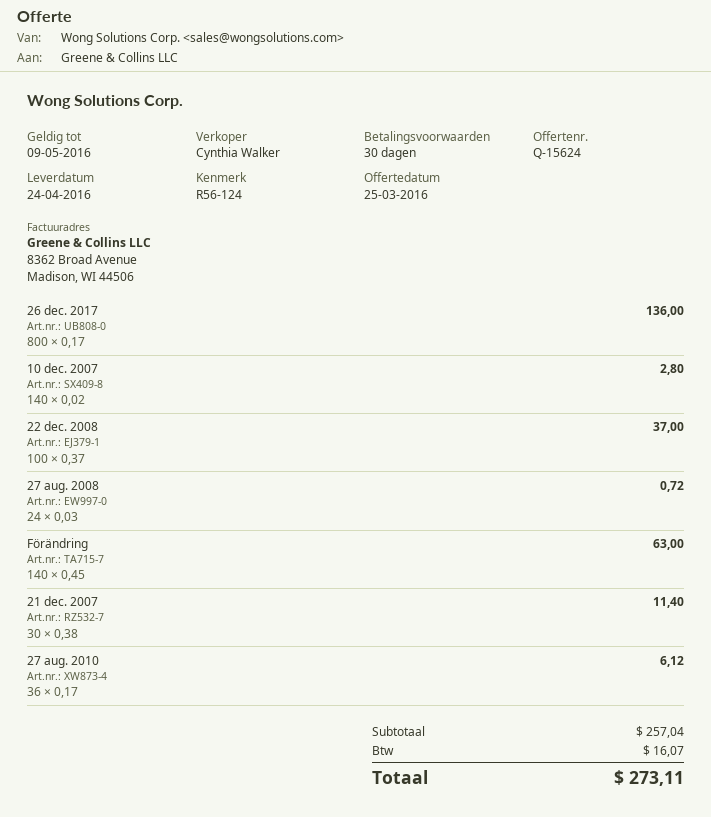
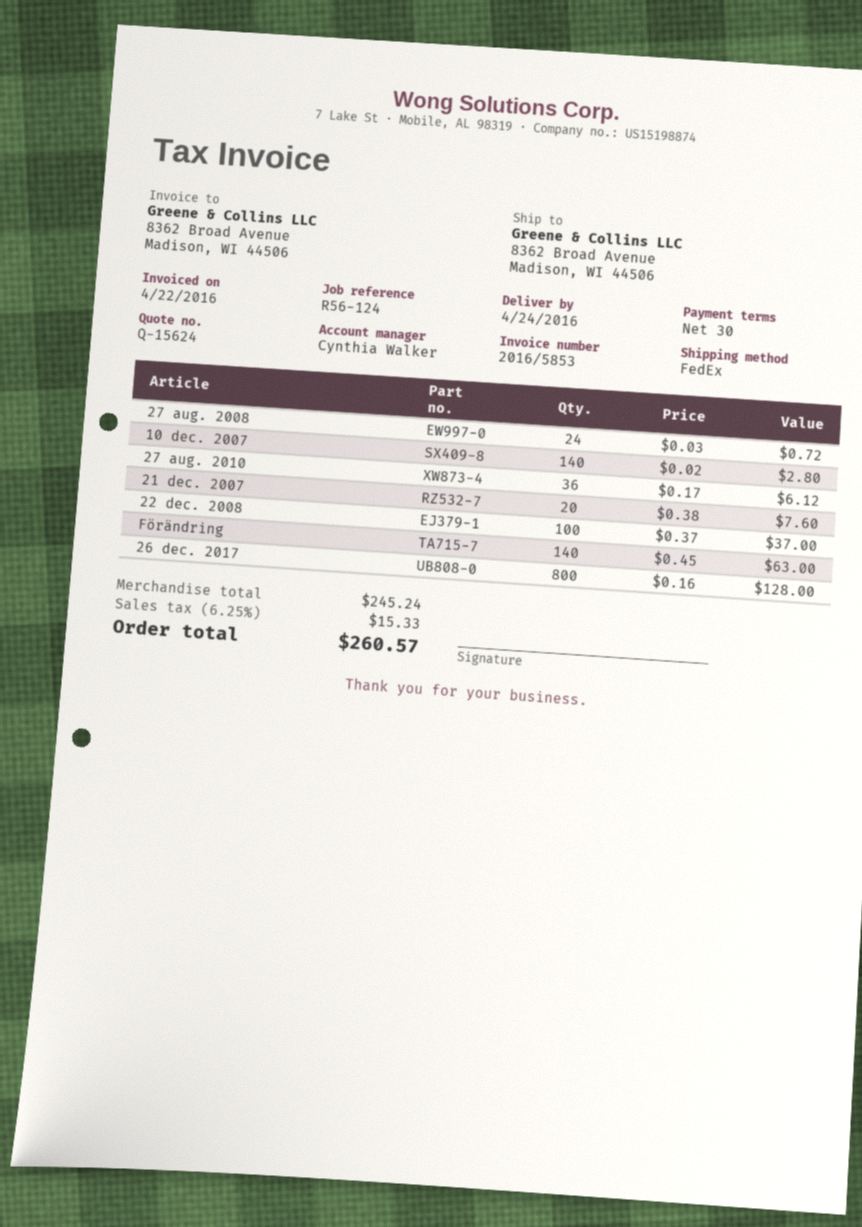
26 dec. 2017: 800 x 0.17 = 136.00 -> 800 x 0.16 = 128.00
21 dec. 2007: 30 x 0.38 = 11.40 -> 20 x 0.38 = 7.60
subtotal: 257.04 -> 245.24
tax: 16.07 -> 15.33
total: 273.11 -> 260.57

